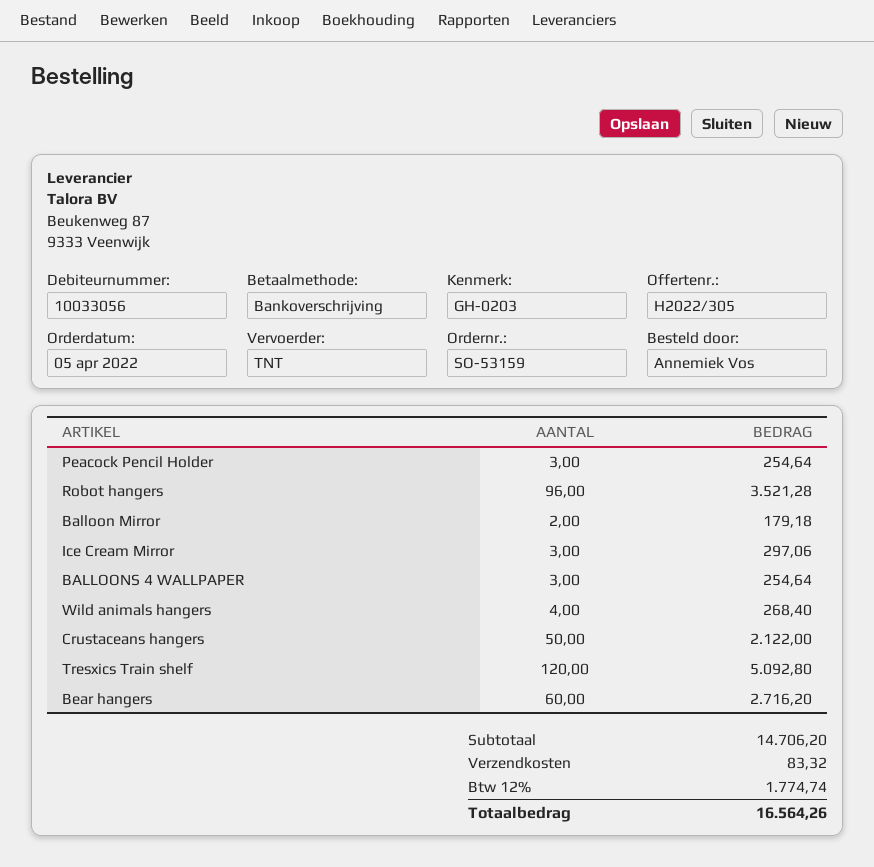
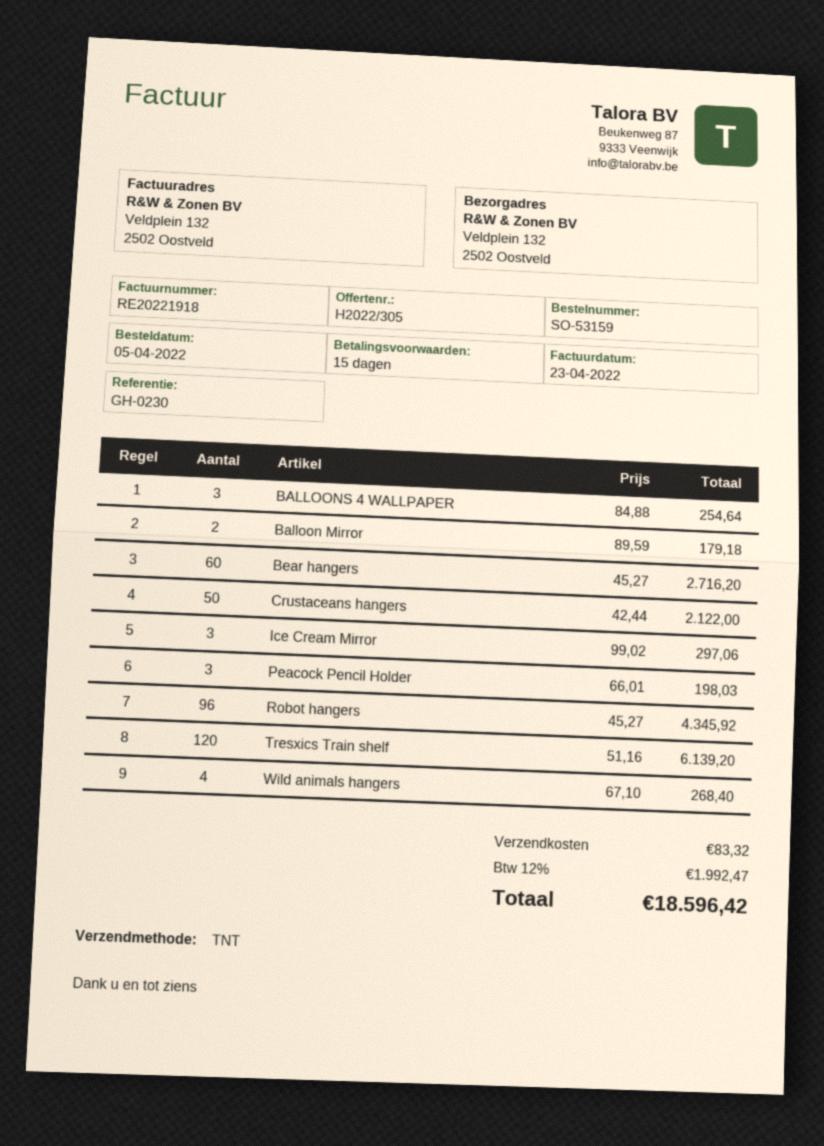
reference: GH-0203 -> GH-0230
Peacock Pencil Holder: 3 for 254.64 -> 3 for 198.03
Robot hangers: 96 for 3521.28 -> 96 for 4345.92
Tresxics Train shelf: 120 for 5092.80 -> 120 for 6139.20
tax: 12% = 1774.74 -> 12% = 1992.47
total: 16564.26 -> 18596.42

